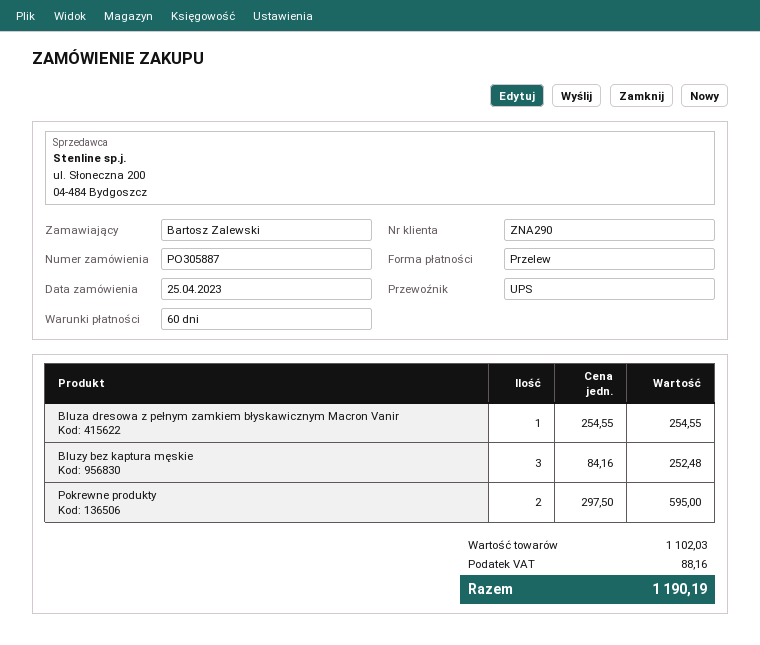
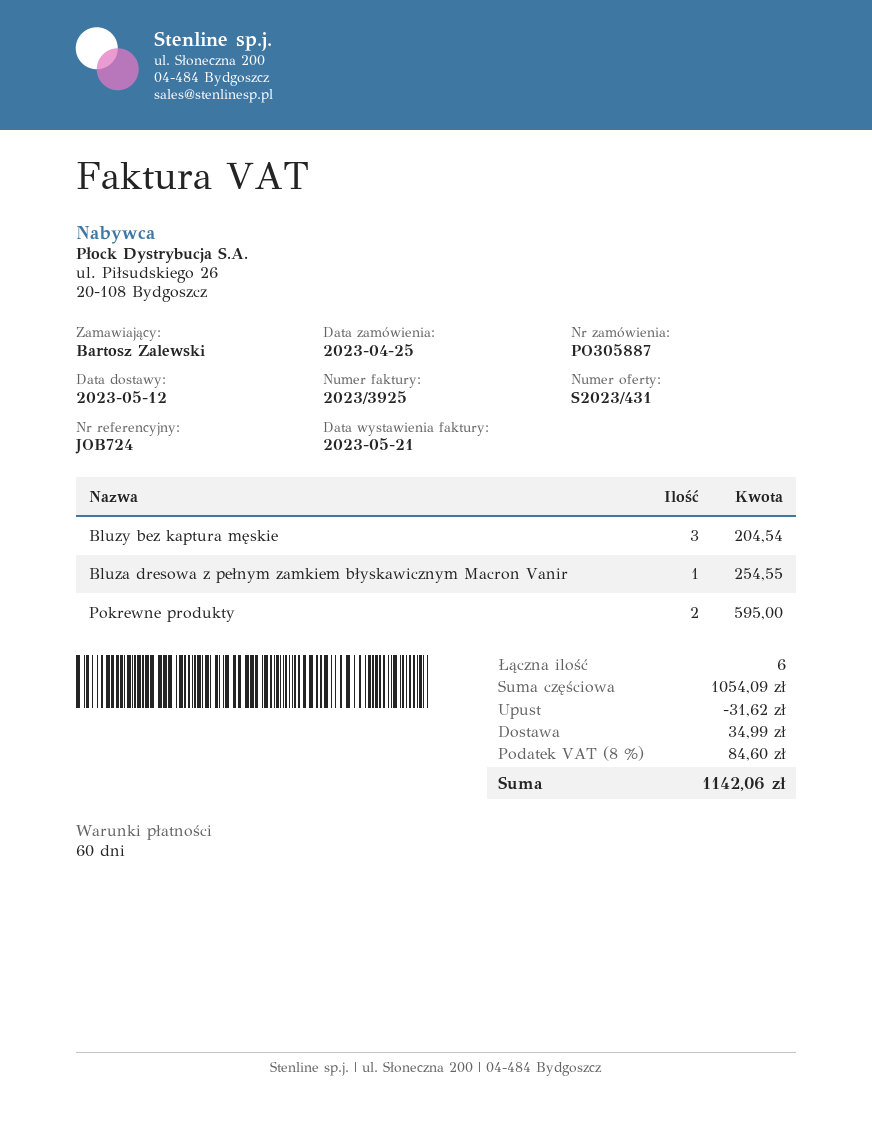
Bluzy bez kaptura męskie: 3 for 252.48 -> 3 for 204.54
subtotal: 1102.03 -> 1054.09
discount: none -> 31.62
shipping: none -> 34.99
tax: 88.16 -> 84.60
total: 1190.19 -> 1142.06

